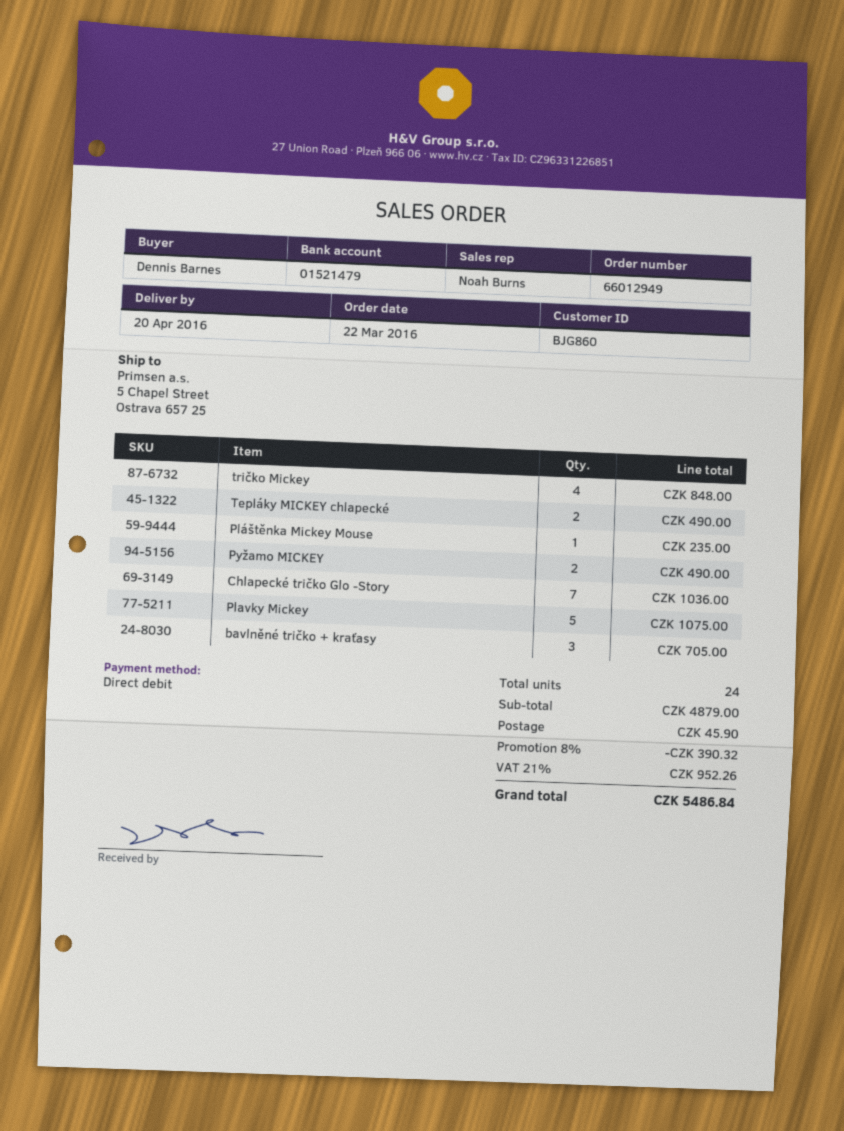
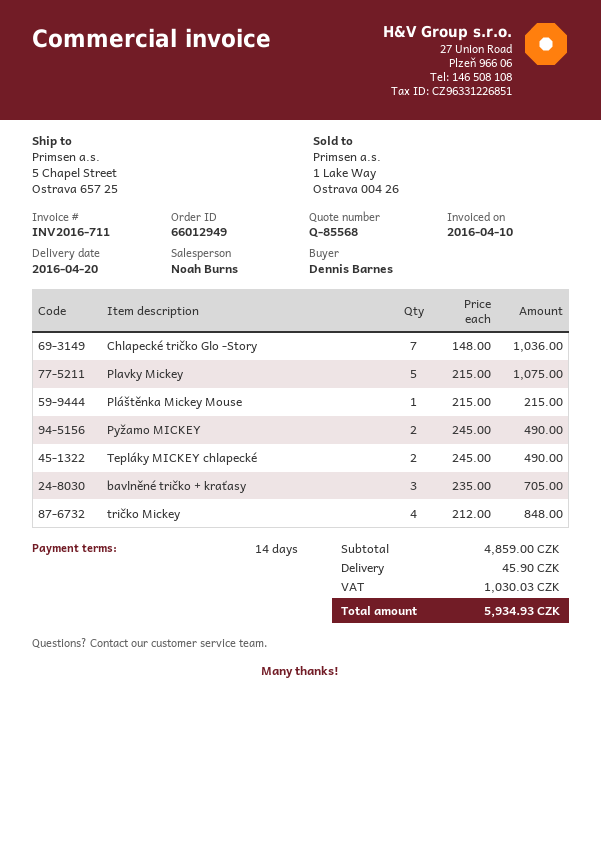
Pláštěnka Mickey Mouse: 1 for 235.00 -> 1 for 215.00
subtotal: 4879.00 -> 4859.00
discount: 8% = 390.32 -> none
tax: 952.26 -> 1030.03
total: 5486.84 -> 5934.93

